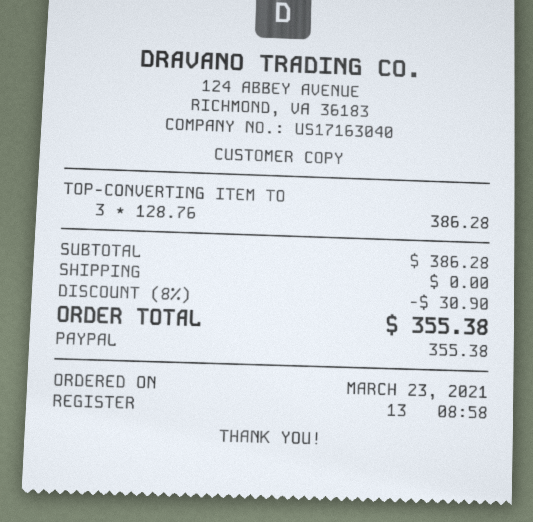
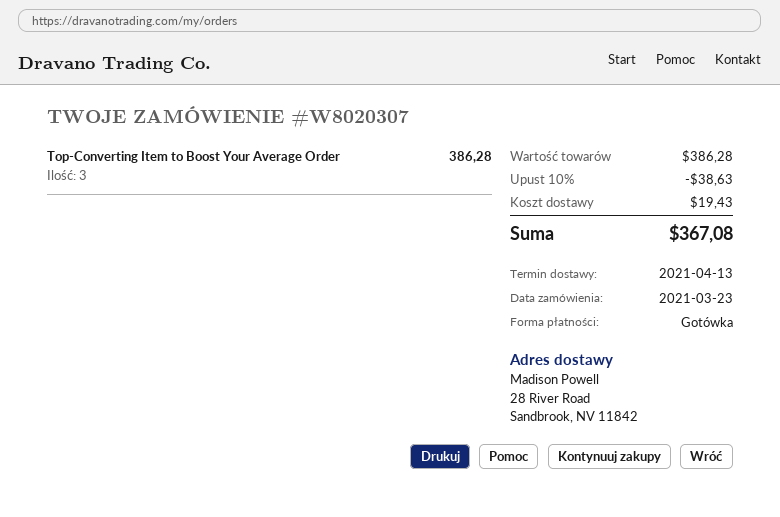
payment method: PayPal -> cash
discount: 8% = 30.90 -> 10% = 38.63
shipping: 0.00 -> 19.43
total: 355.38 -> 367.08

